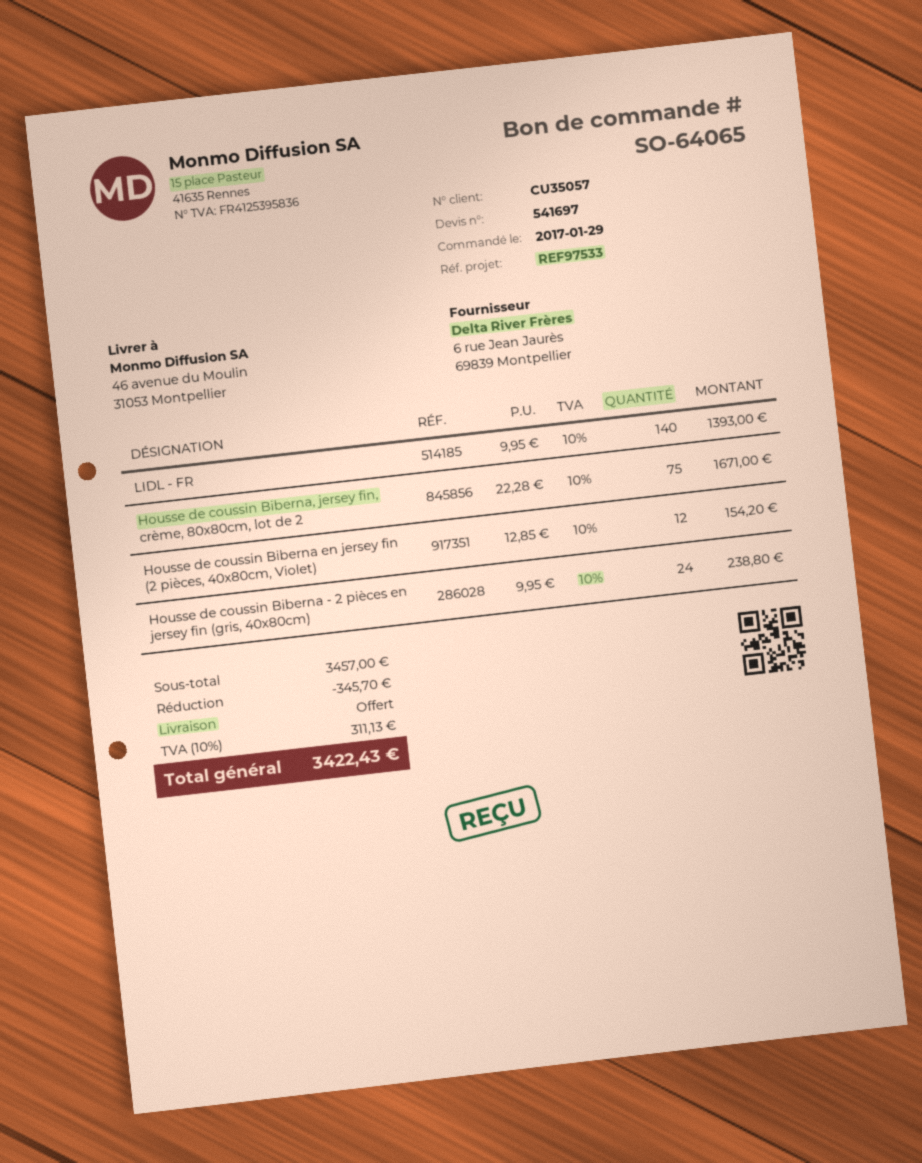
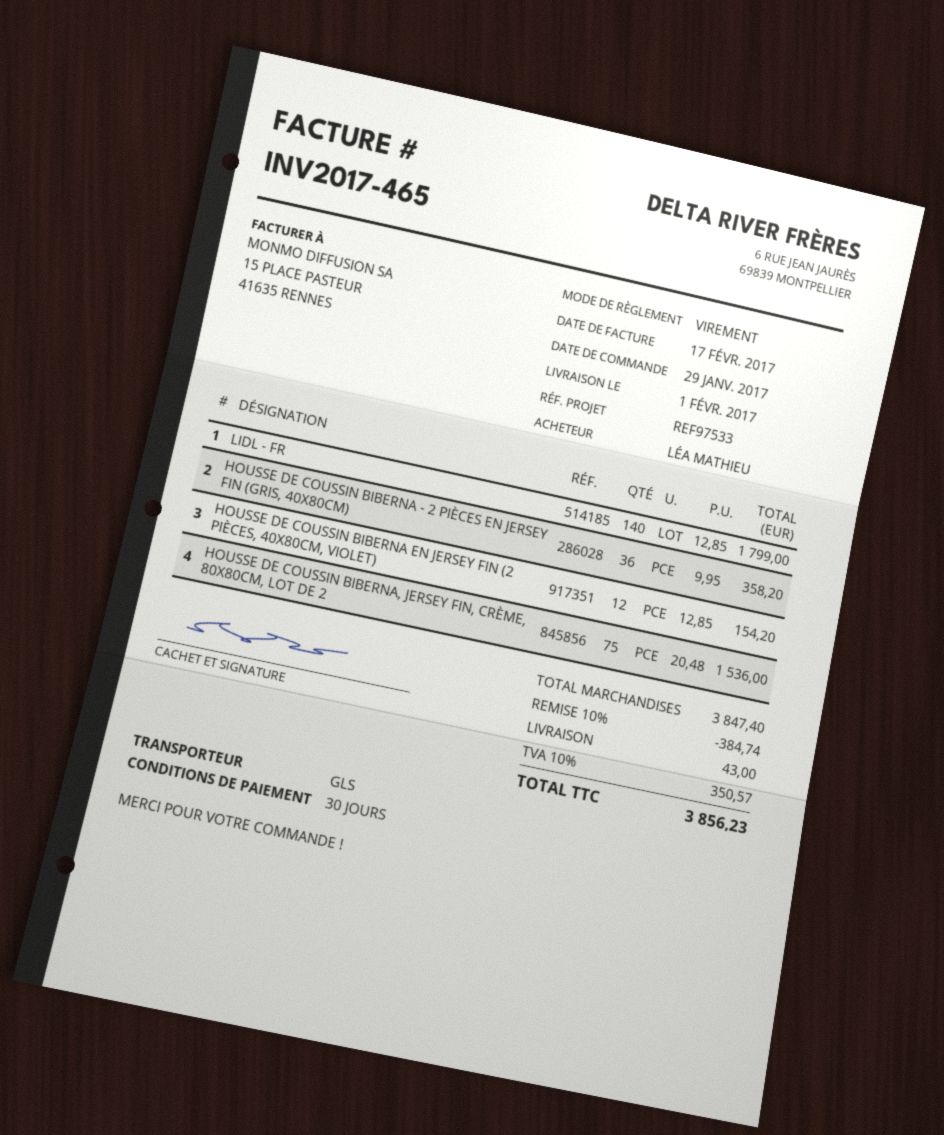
LIDL - FR: 140 x 9.95 = 1393.00 -> 140 x 12.85 = 1799.00
Housse de coussin Biberna, jersey fin, crème, 80x80cm, lot de 2: 75 x 22.28 = 1671.00 -> 75 x 20.48 = 1536.00
Housse de coussin Biberna - 2 pièces en jersey fin (gris, 40x80cm): 24 x 9.95 = 238.80 -> 36 x 9.95 = 358.20
subtotal: 3457.00 -> 3847.40
discount: 345.70 -> 384.74
shipping: 0.00 -> 43.00
tax: 10% = 311.13 -> 10% = 350.57
total: 3422.43 -> 3856.23

